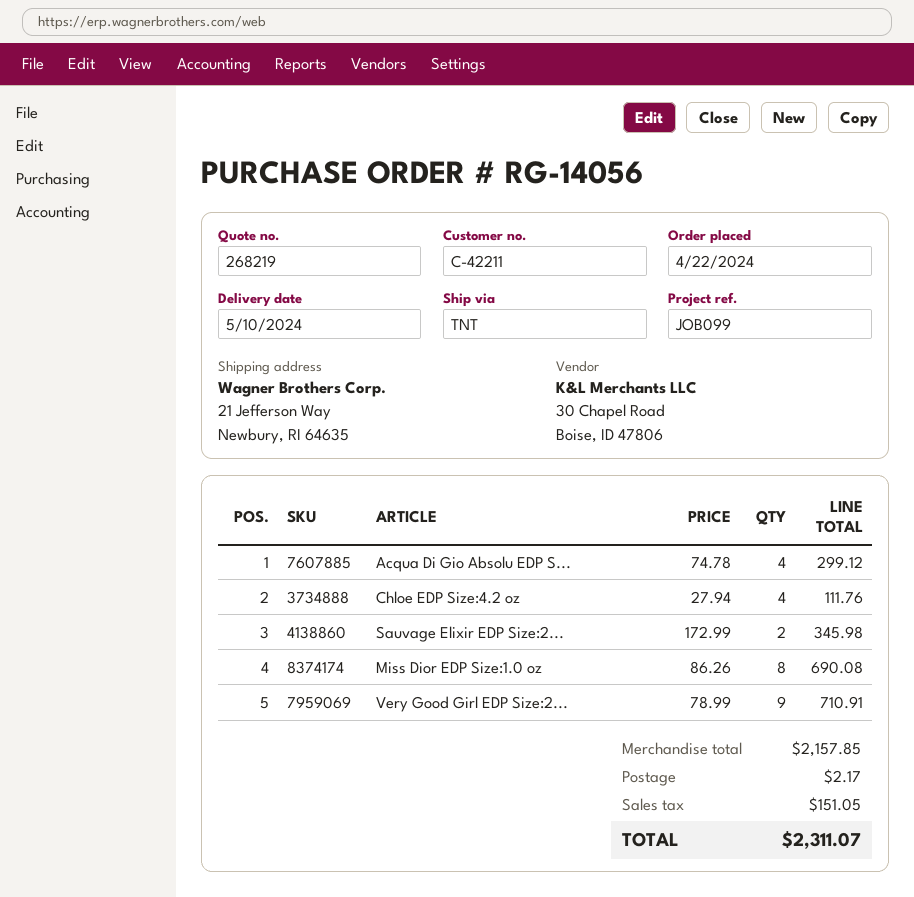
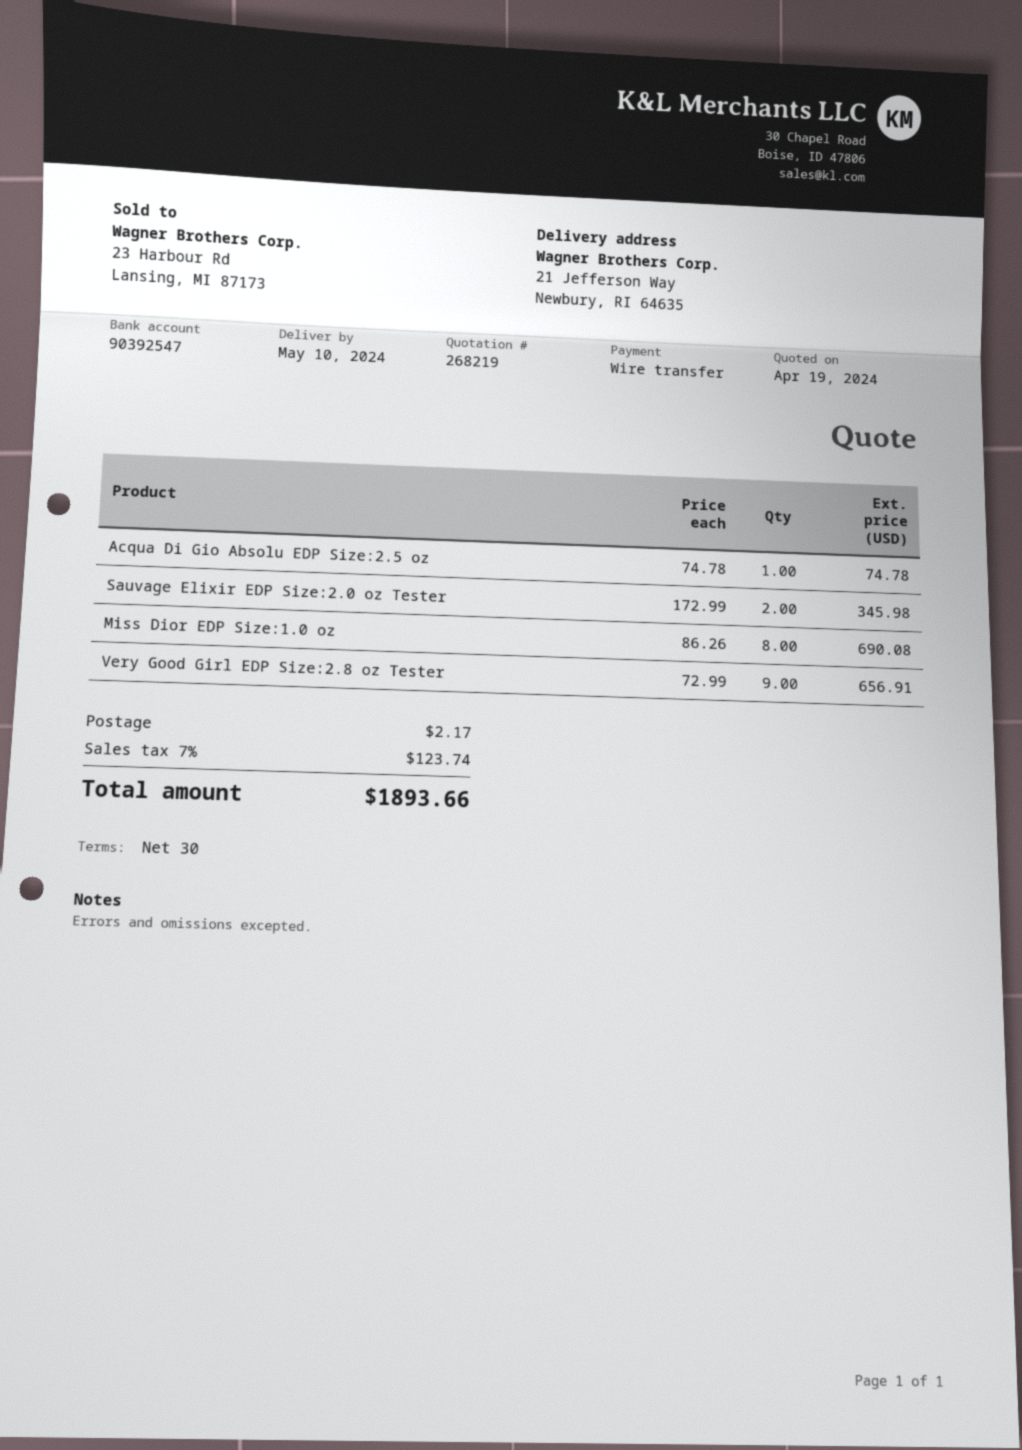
Acqua Di Gio Absolu EDP S...: 4 x 74.78 = 299.12 -> 1 x 74.78 = 74.78
Chloe EDP Size:4.2 oz: 4 x 27.94 = 111.76 -> none
Very Good Girl EDP Size:2...: 9 x 78.99 = 710.91 -> 9 x 72.99 = 656.91
tax: 151.05 -> 123.74
total: 2311.07 -> 1893.66

